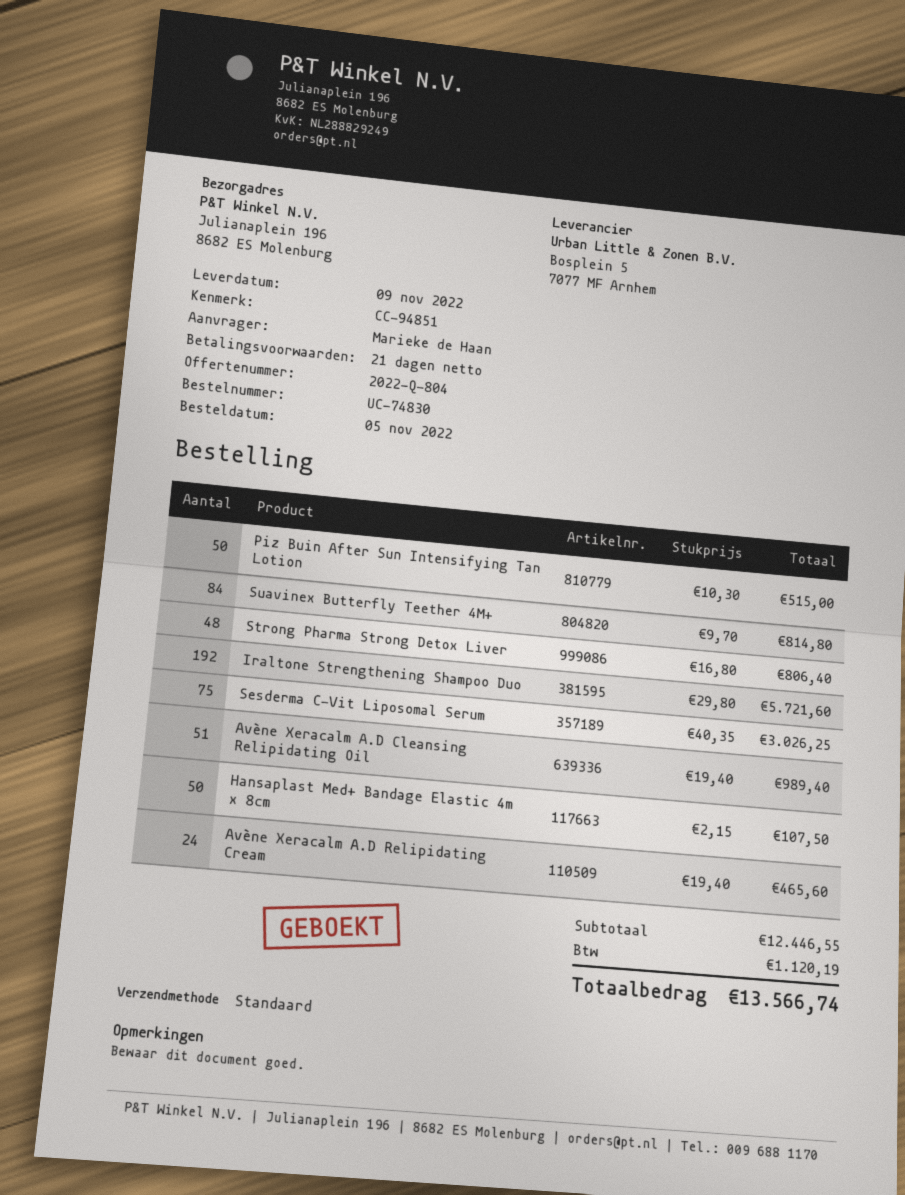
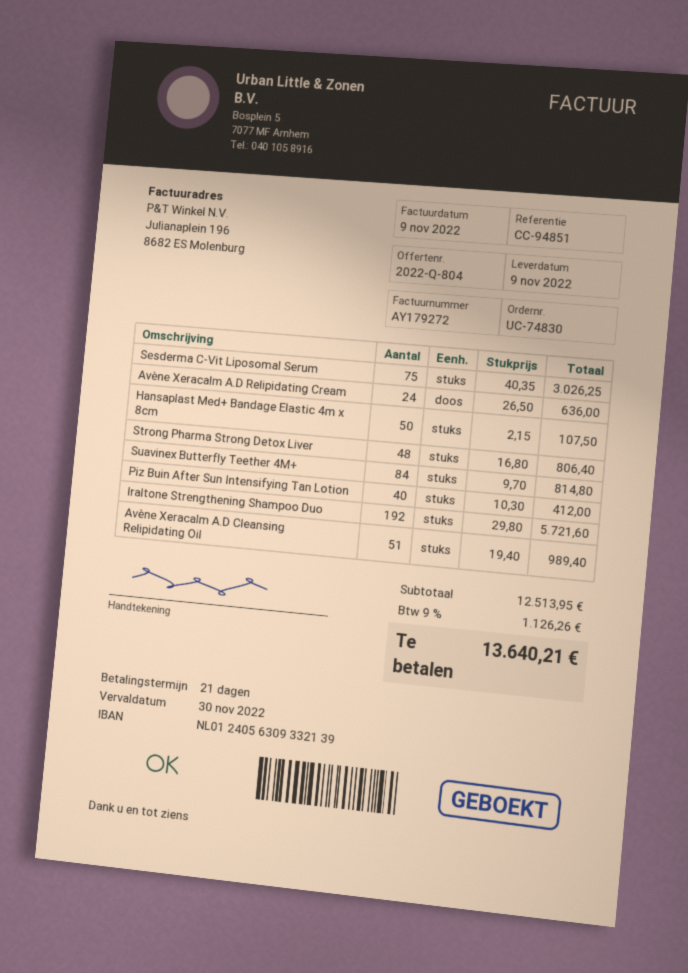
Piz Buin After Sun Intensifying Tan Lotion: 50 x 10.30 = 515.00 -> 40 x 10.30 = 412.00
Avène Xeracalm A.D Relipidating Cream: 24 x 19.40 = 465.60 -> 24 x 26.50 = 636.00
subtotal: 12446.55 -> 12513.95
tax: 1120.19 -> 1126.26
total: 13566.74 -> 13640.21

